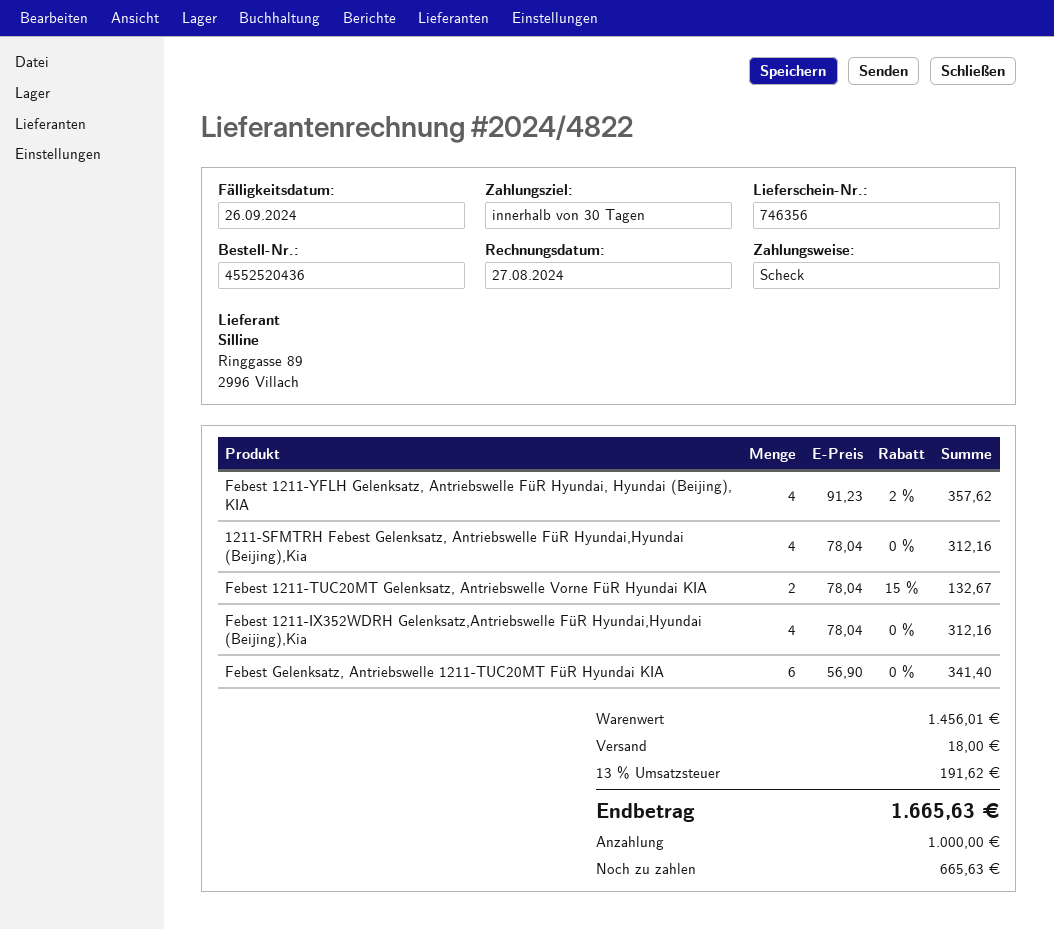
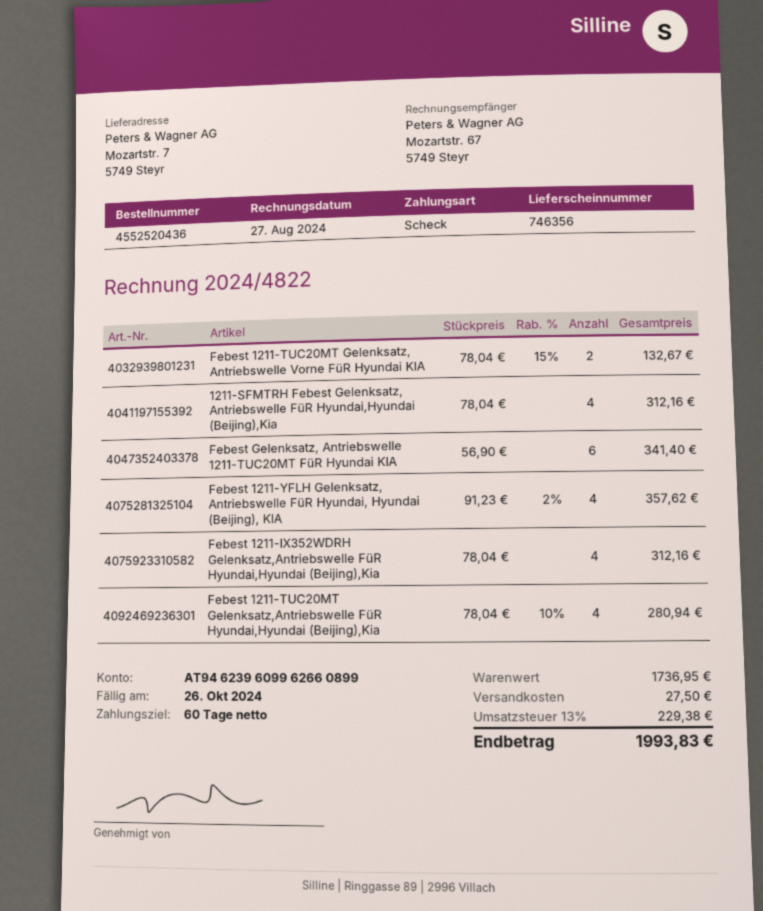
payment terms: 30 days -> 60 days
due date: 2024-09-26 -> 2024-10-26
Febest 1211-TUC20MT Gelenksatz,Antriebswelle FüR Hyundai,Hyundai (Beijing),Kia: none -> 4 x 78.04 - 10% = 280.94
subtotal: 1456.01 -> 1736.95
shipping: 18.00 -> 27.50
tax: 13% = 191.62 -> 13% = 229.38
total: 1665.63 -> 1993.83

